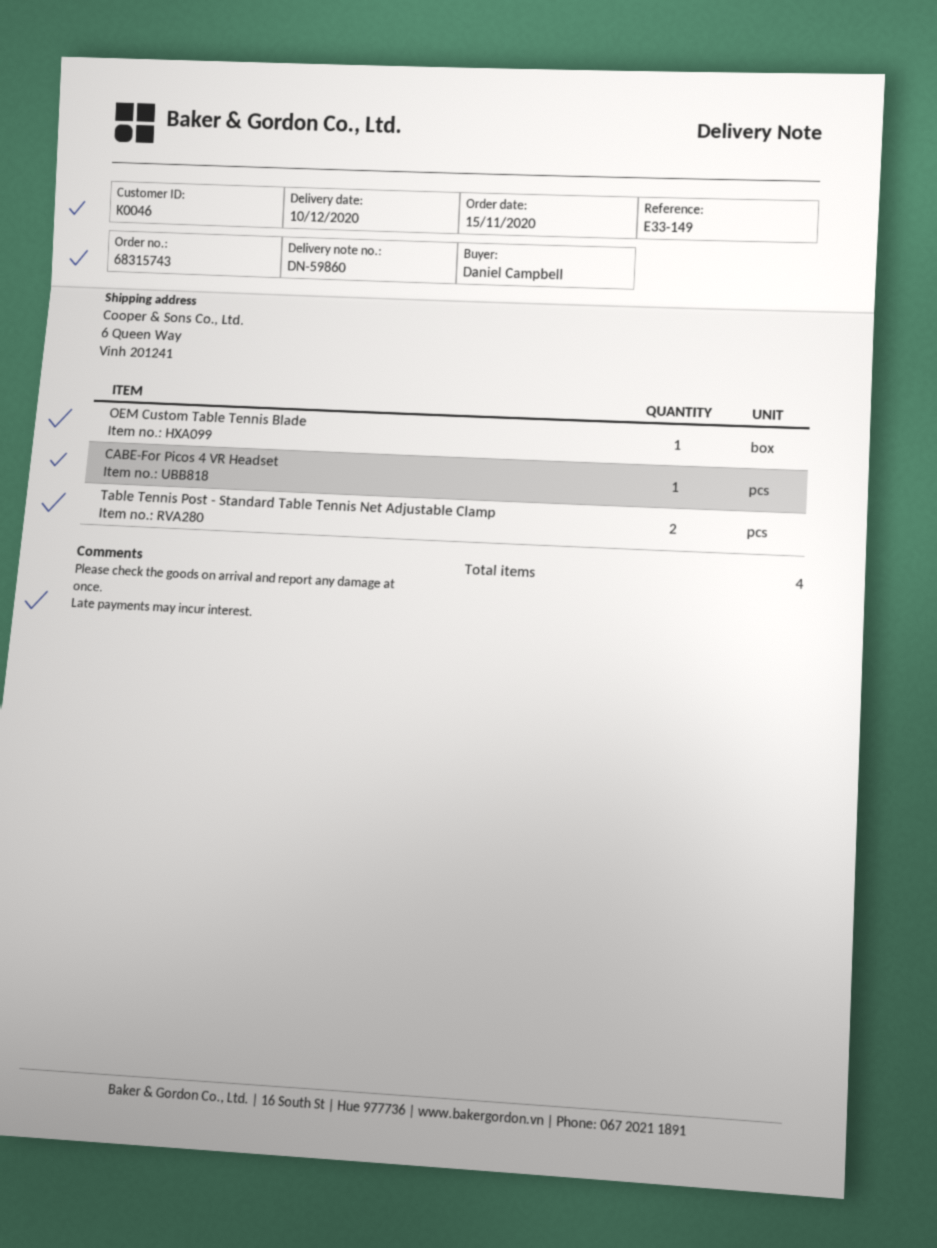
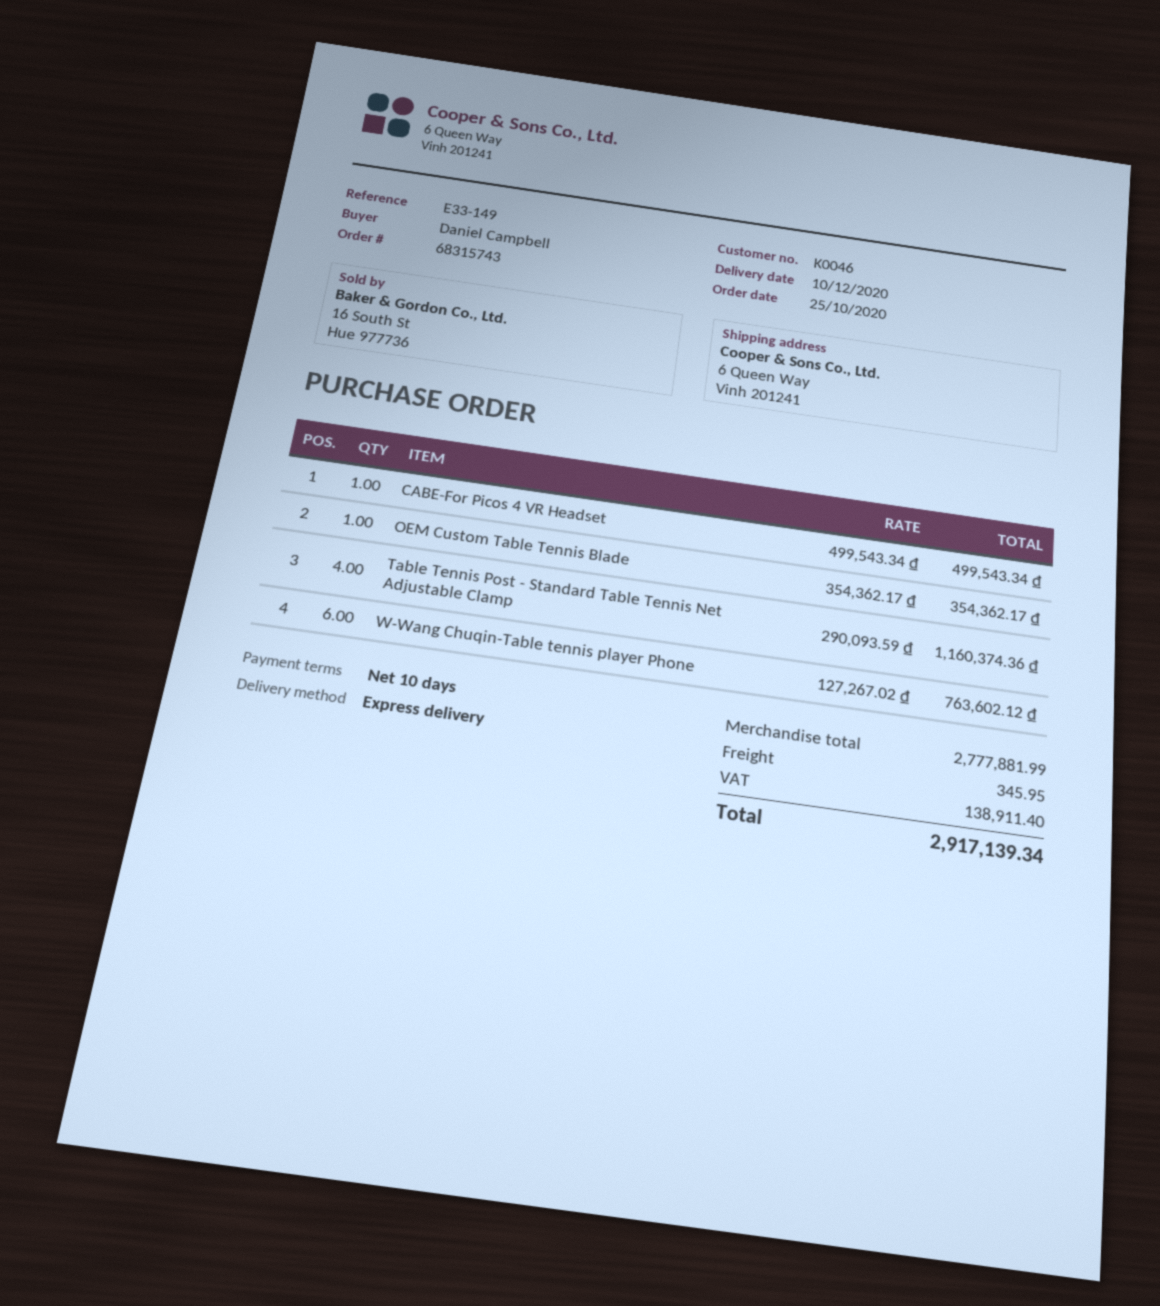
order date: 2020-11-15 -> 2020-10-25
Table Tennis Post - Standard Table Tennis Net Adjustable Clamp: 2 -> 4
W-Wang Chuqin-Table tennis player Phone: none -> 6

